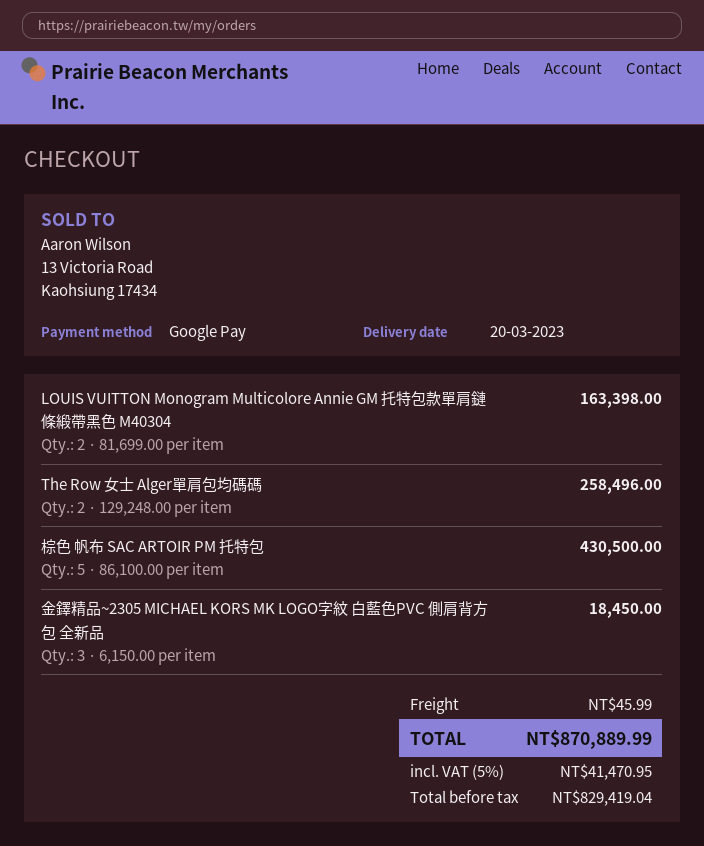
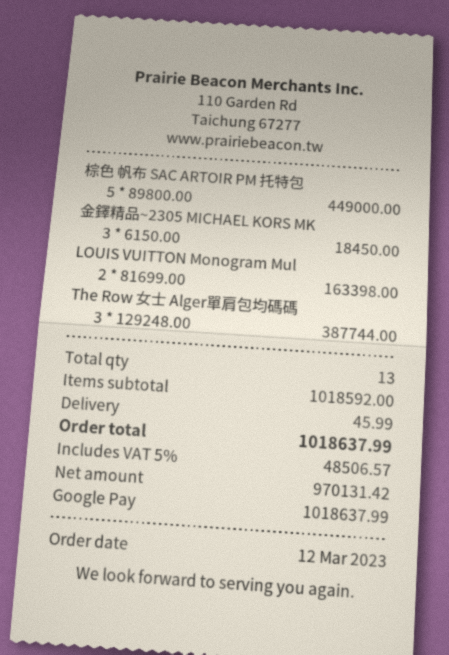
The Row 女士 Alger單肩包均碼碼: 2 x 129248.00 = 258496.00 -> 3 x 129248.00 = 387744.00
棕色 帆布 SAC ARTOIR PM 托特包: 5 x 86100.00 = 430500.00 -> 5 x 89800.00 = 449000.00
net: 829419.04 -> 970131.42
tax: 5% = 41470.95 -> 5% = 48506.57
total: 870889.99 -> 1018637.99

